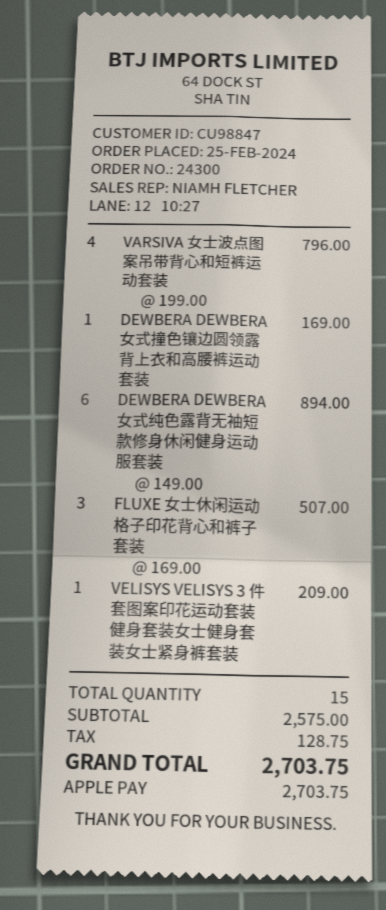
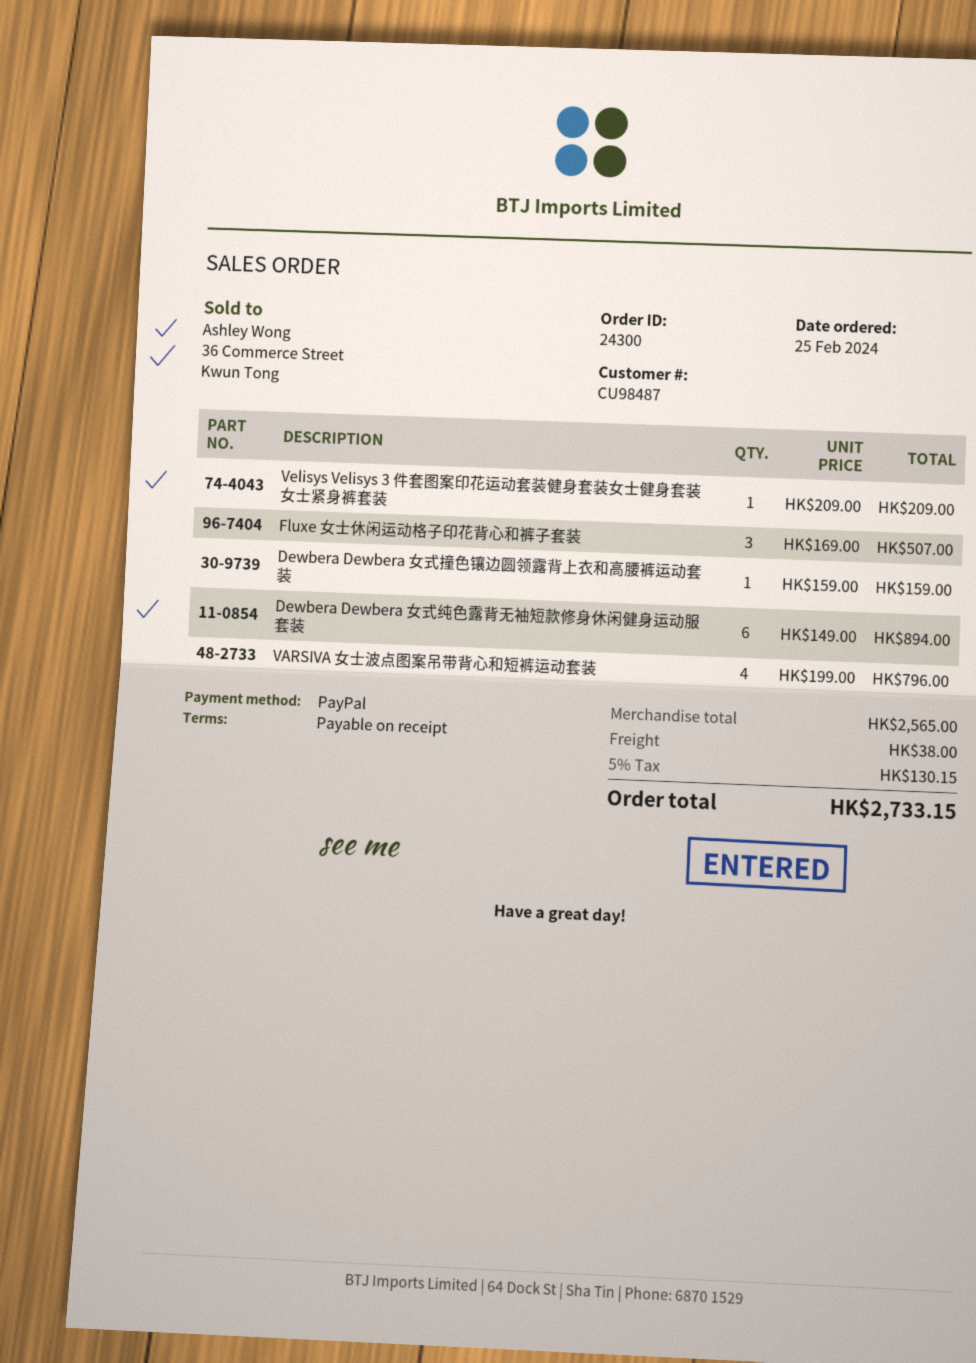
customer number: CU98847 -> CU98487
payment method: Apple Pay -> PayPal
DEWBERA DEWBERA 女式撞色镶边圆领露背上衣和高腰裤运动套装: 1 x 169.00 = 169.00 -> 1 x 159.00 = 159.00
subtotal: 2575.00 -> 2565.00
shipping: none -> 38.00
tax: 128.75 -> 130.15
total: 2703.75 -> 2733.15

